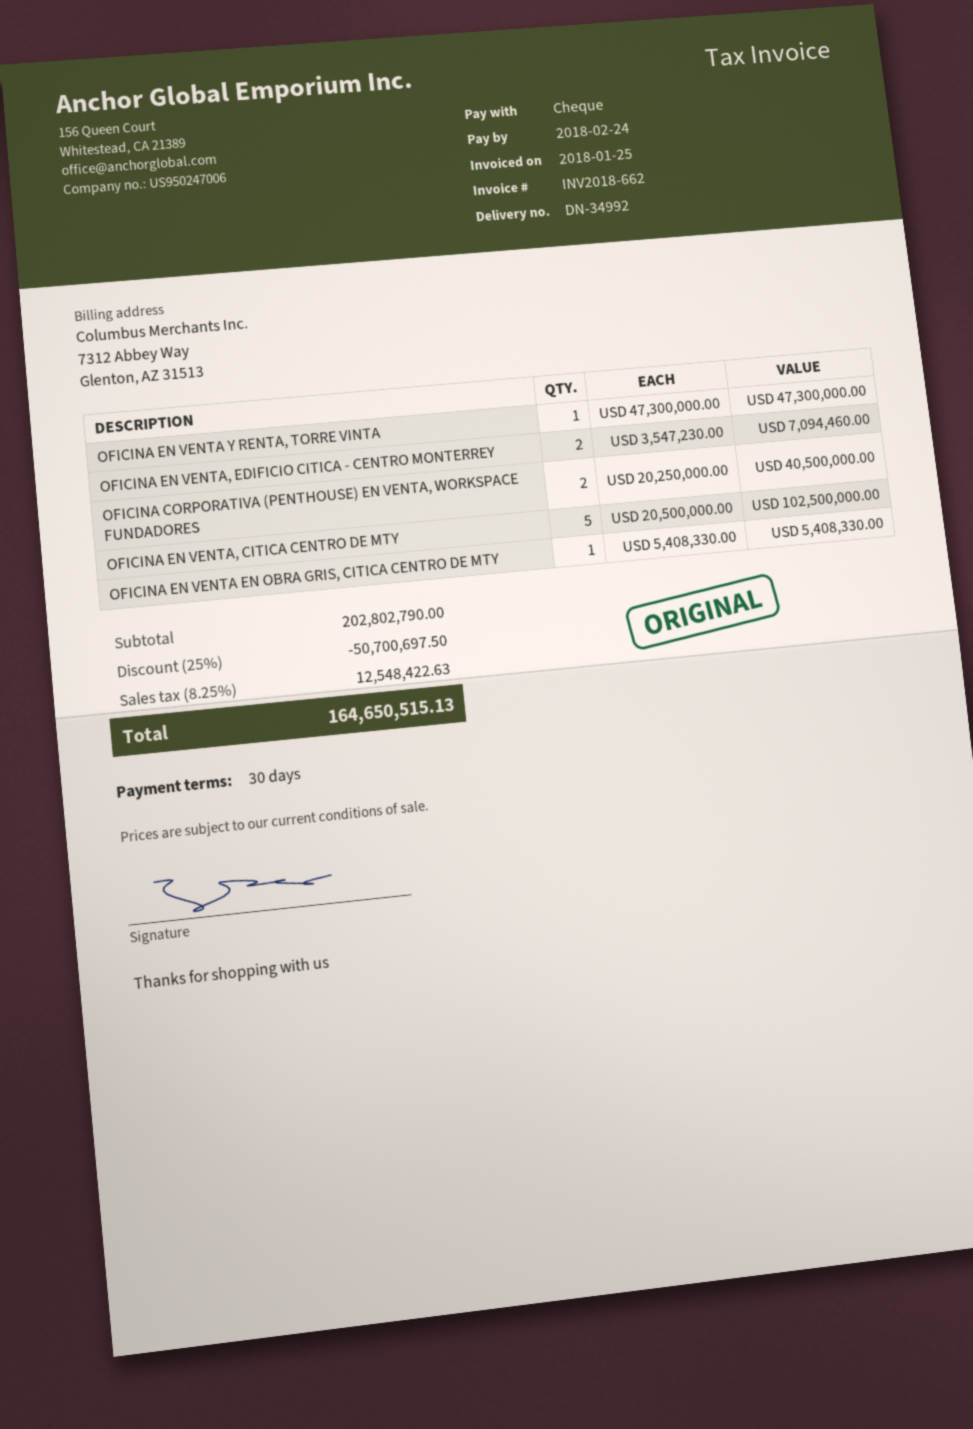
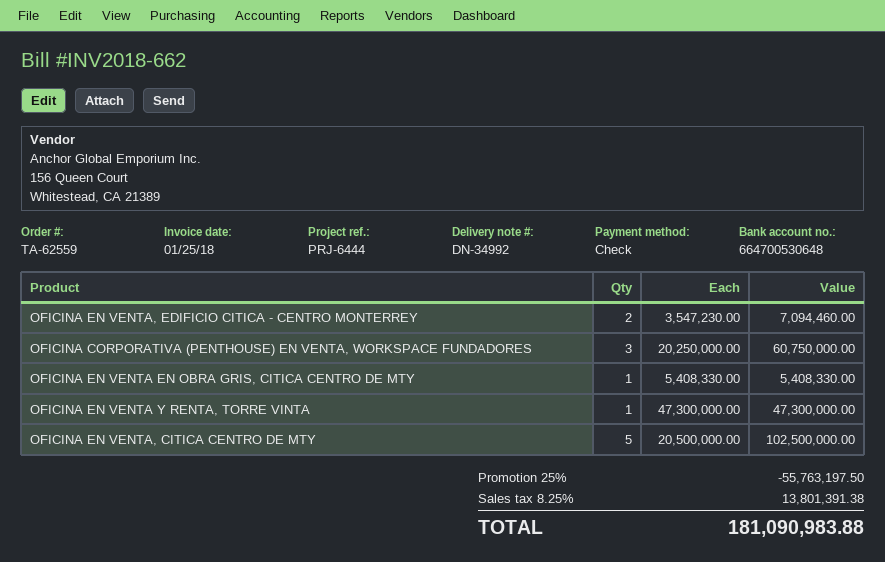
OFICINA CORPORATIVA (PENTHOUSE) EN VENTA, WORKSPACE FUNDADORES: 2 x 20250000.00 = 40500000.00 -> 3 x 20250000.00 = 60750000.00
discount: 25% = 50700697.50 -> 25% = 55763197.50
tax: 8.25% = 12548422.63 -> 8.25% = 13801391.38
total: 164650515.13 -> 181090983.88

